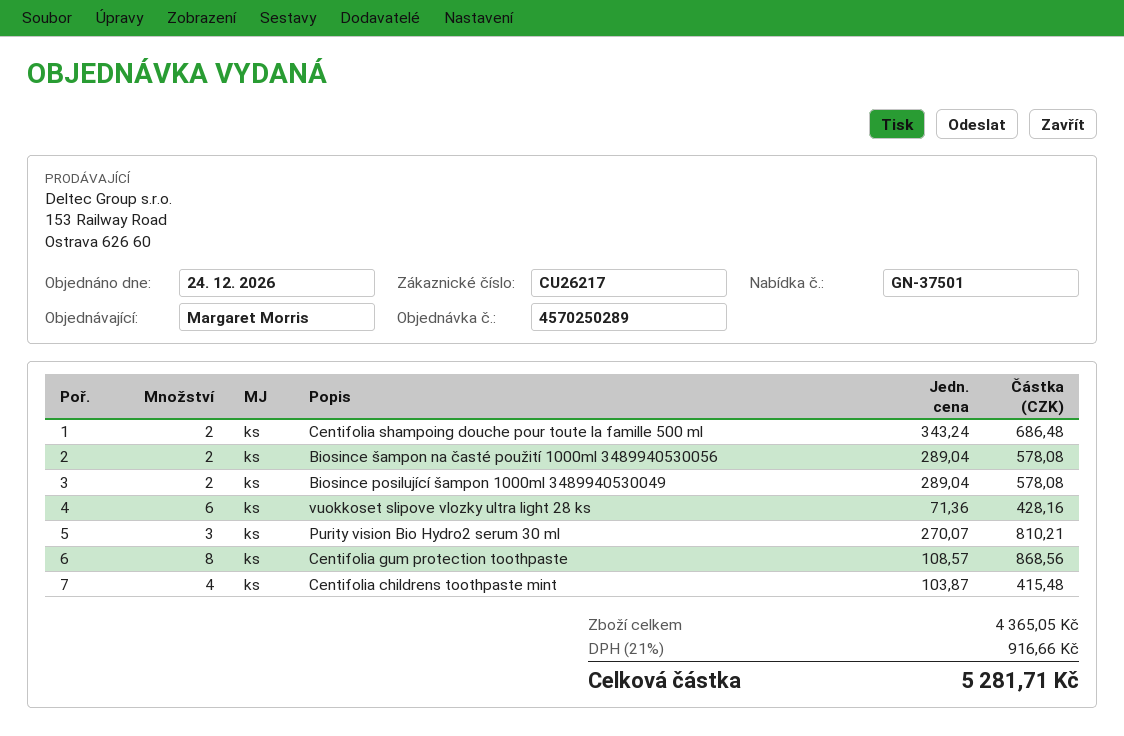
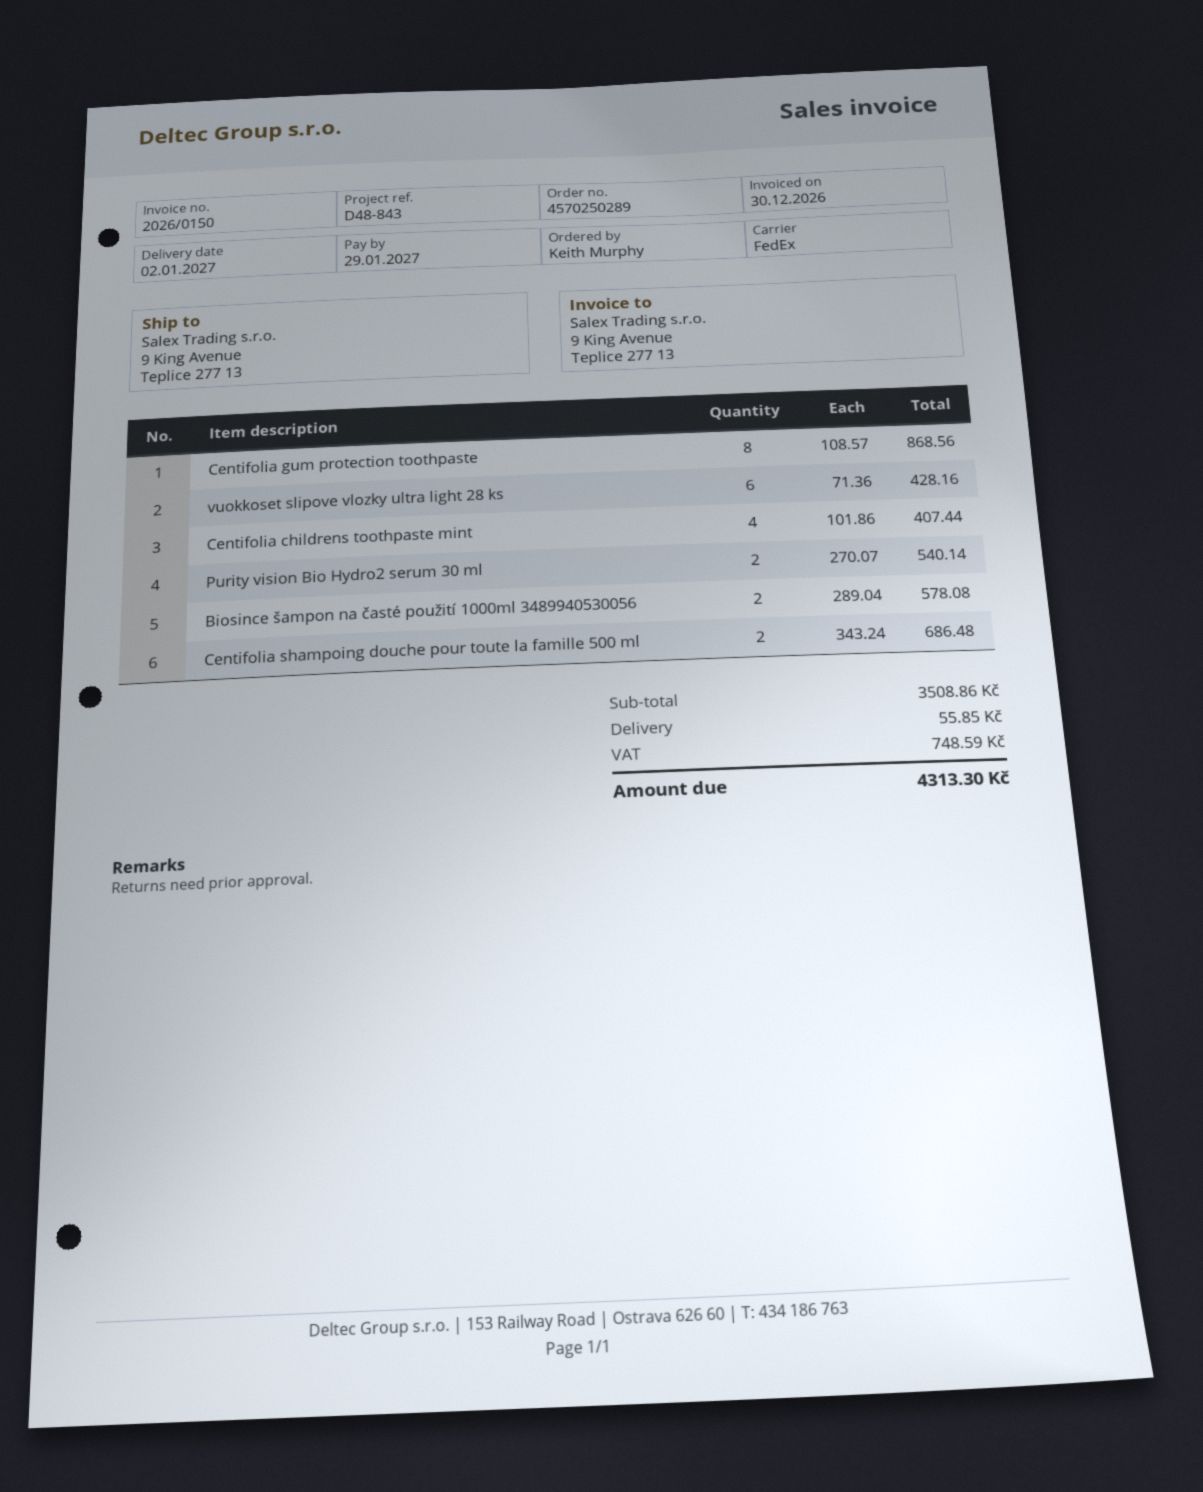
ordered by: Margaret Morris -> Keith Murphy
Biosince posilující šampon 1000ml 3489940530049: 2 x 289.04 = 578.08 -> none
Purity vision Bio Hydro2 serum 30 ml: 3 x 270.07 = 810.21 -> 2 x 270.07 = 540.14
Centifolia childrens toothpaste mint: 4 x 103.87 = 415.48 -> 4 x 101.86 = 407.44
subtotal: 4365.05 -> 3508.86
shipping: none -> 55.85
tax: 916.66 -> 748.59
total: 5281.71 -> 4313.30

